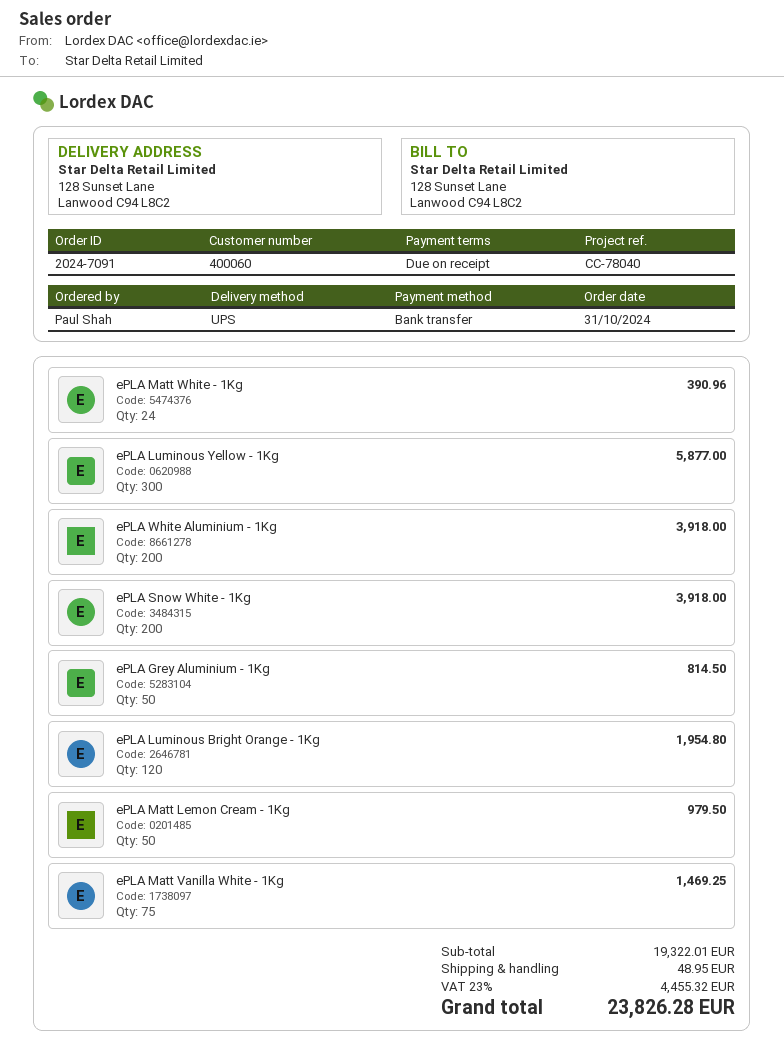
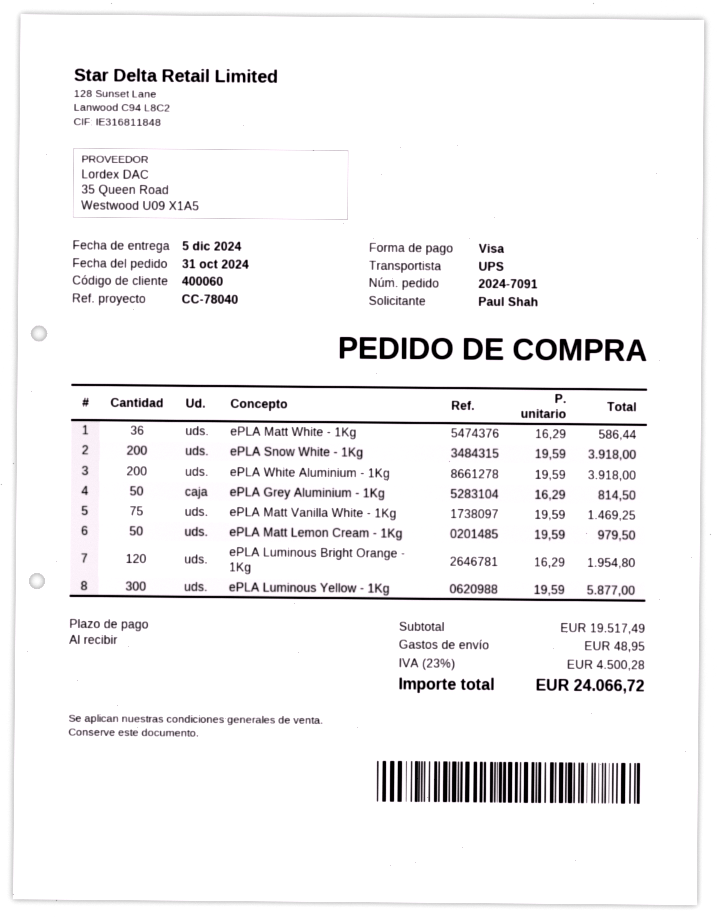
payment method: bank transfer -> Visa
ePLA Matt White - 1Kg: 24 for 390.96 -> 36 for 586.44
subtotal: 19322.01 -> 19517.49
tax: 23% = 4455.32 -> 23% = 4500.28
total: 23826.28 -> 24066.72

